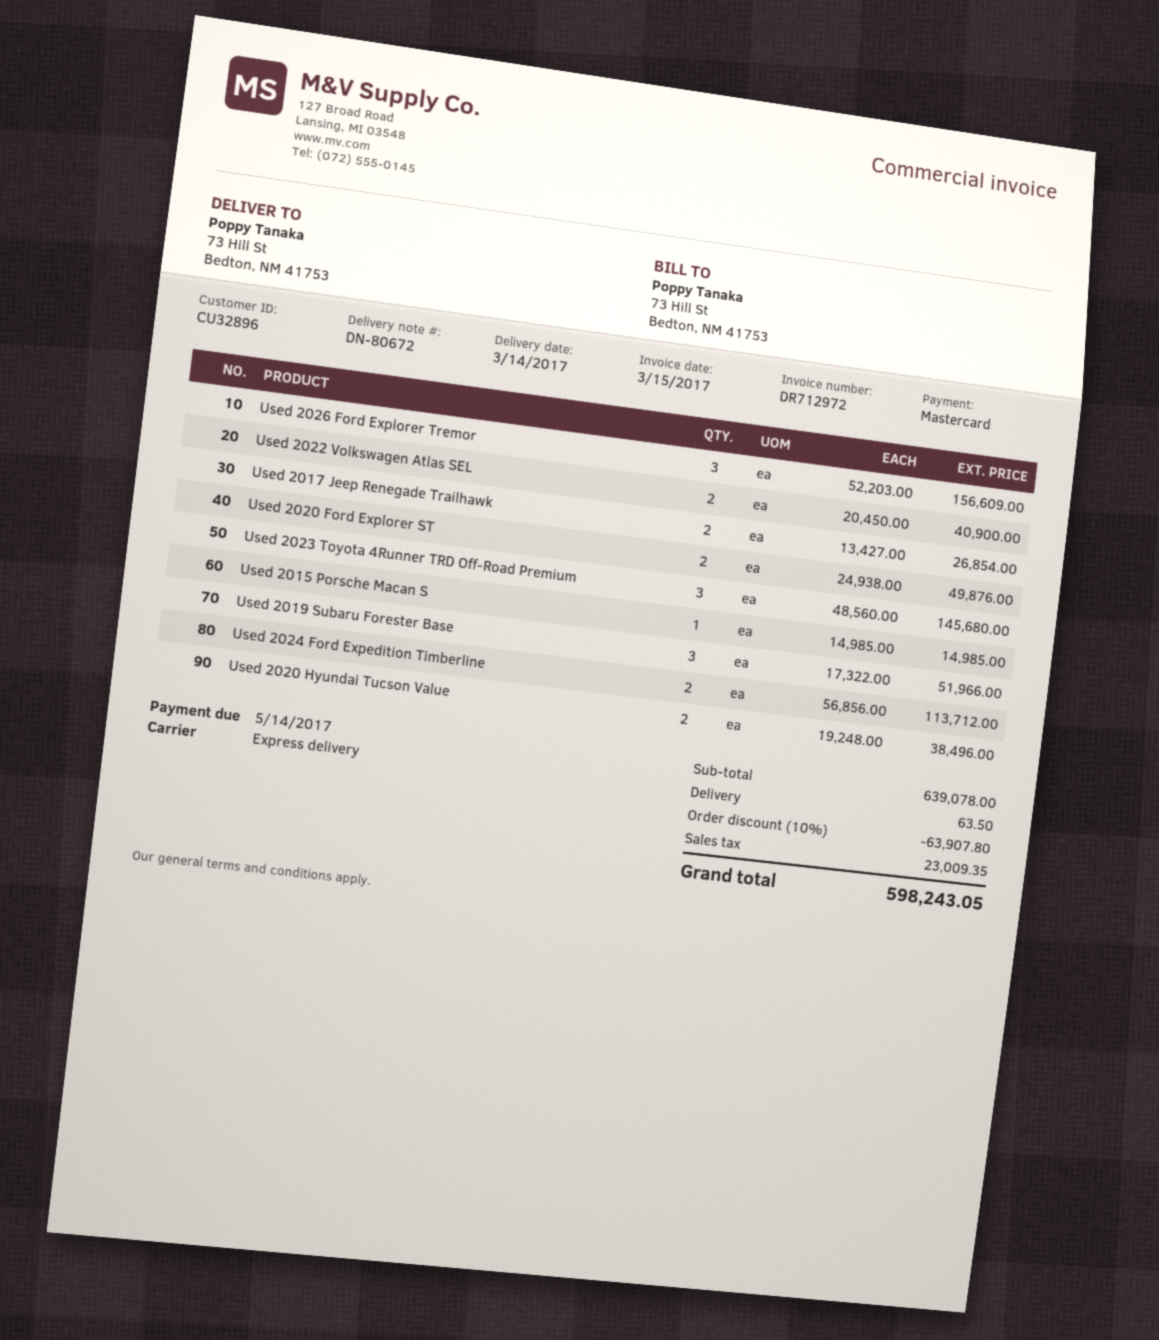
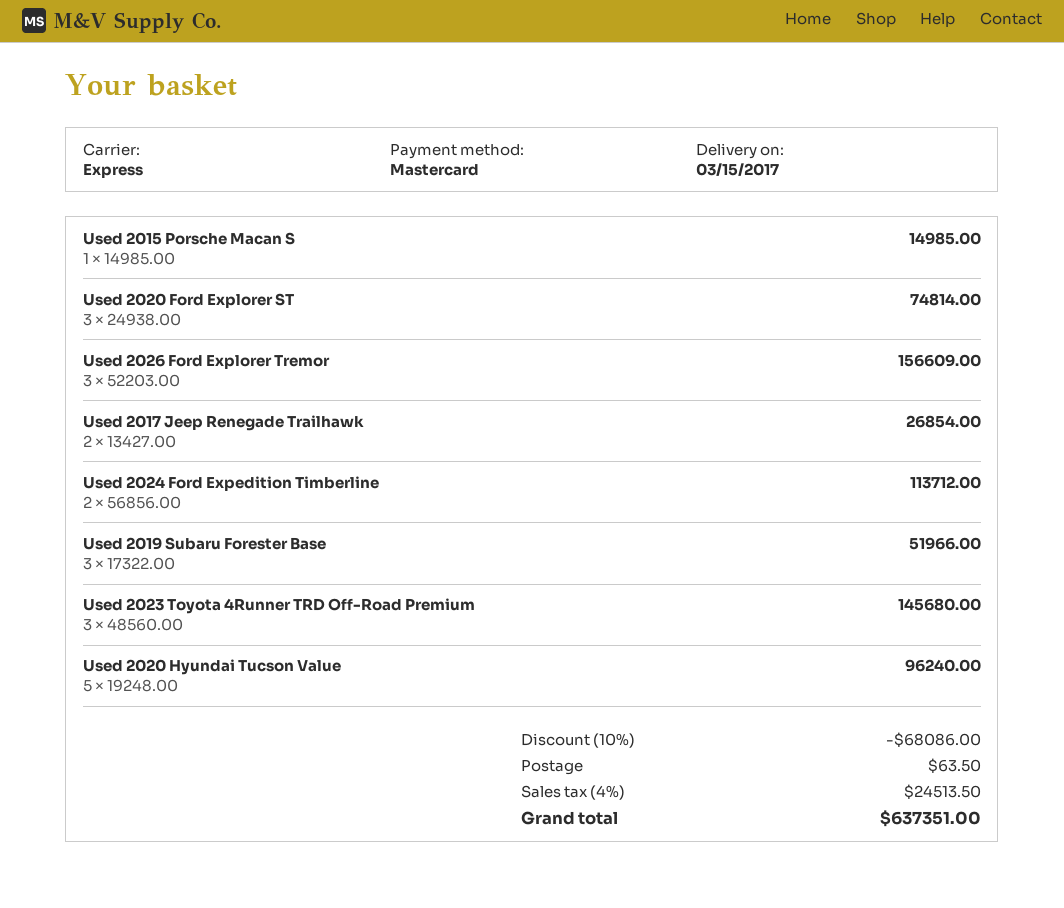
delivery date: 2017-03-14 -> 2017-03-15
Used 2022 Volkswagen Atlas SEL: 2 x 20450.00 = 40900.00 -> none
Used 2020 Ford Explorer ST: 2 x 24938.00 = 49876.00 -> 3 x 24938.00 = 74814.00
Used 2020 Hyundai Tucson Value: 2 x 19248.00 = 38496.00 -> 5 x 19248.00 = 96240.00
discount: 10% = 63907.80 -> 10% = 68086.00
tax: 23009.35 -> 24513.50
total: 598243.05 -> 637351.00

